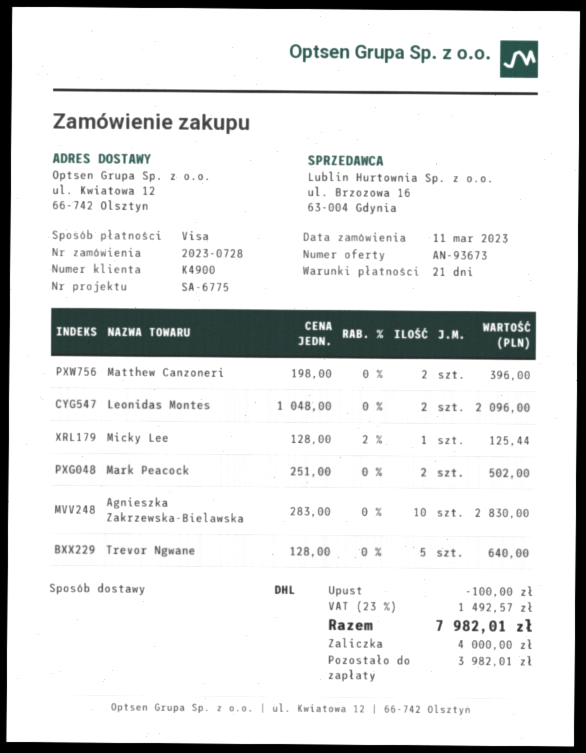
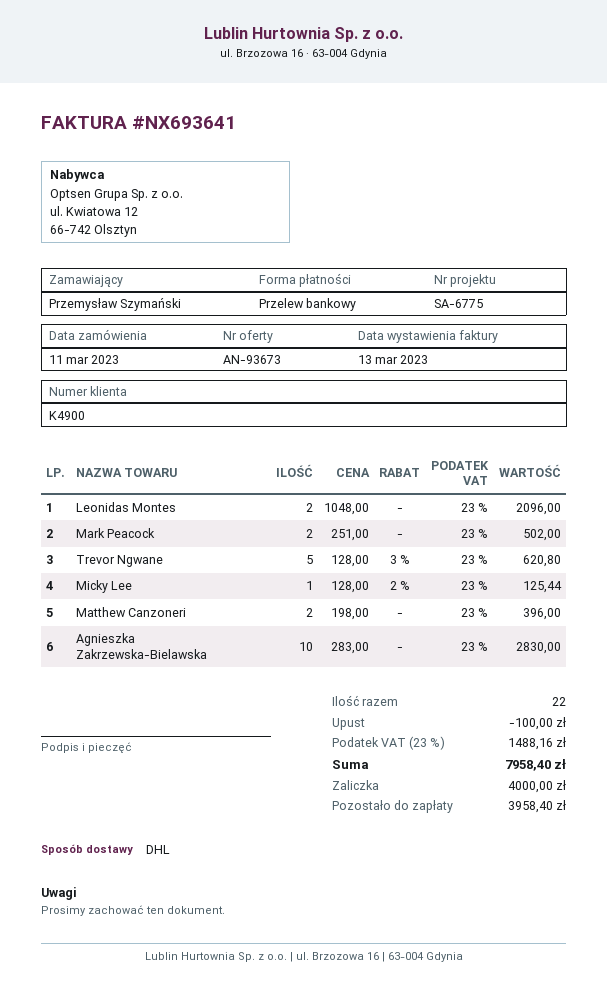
payment method: Visa -> bank transfer
Trevor Ngwane: 5 x 128.00 = 640.00 -> 5 x 128.00 - 3% = 620.80
tax: 23% = 1492.57 -> 23% = 1488.16
total: 7982.01 -> 7958.40
balance: 3982.01 -> 3958.40

